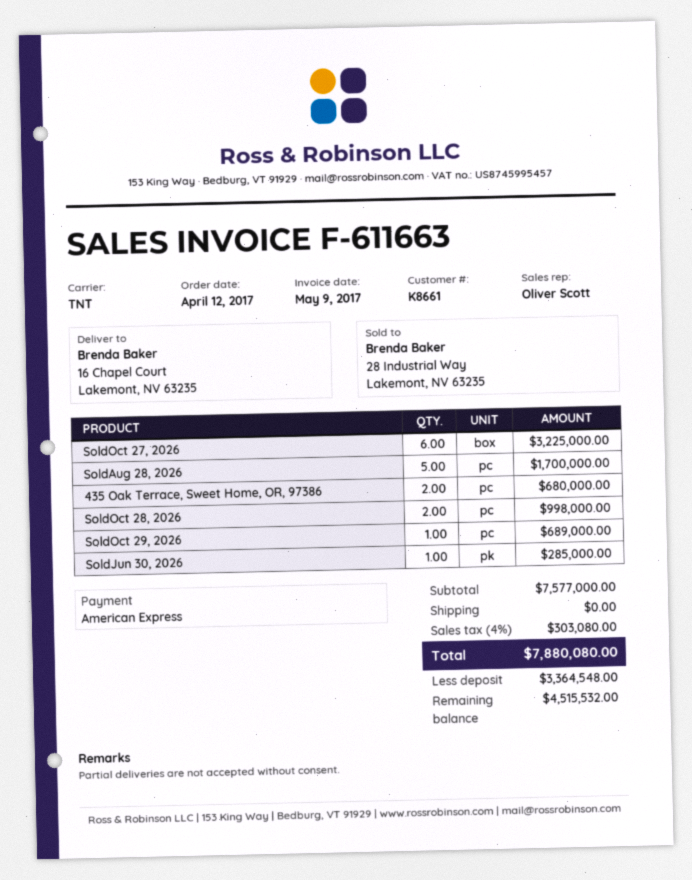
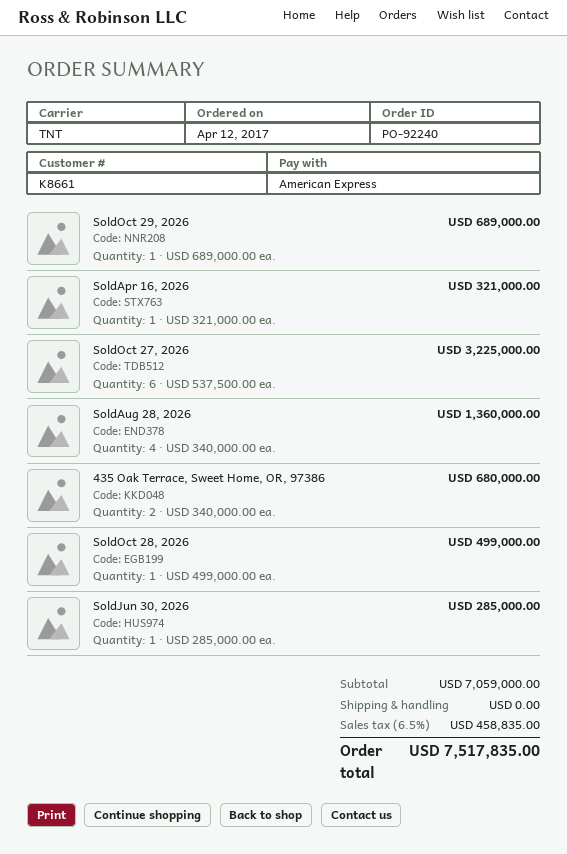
SoldAug 28, 2026: 5 for 1700000.00 -> 4 for 1360000.00
SoldOct 28, 2026: 2 for 998000.00 -> 1 for 499000.00
SoldApr 16, 2026: none -> 1 for 321000.00
subtotal: 7577000.00 -> 7059000.00
tax: 4% = 303080.00 -> 6.5% = 458835.00
total: 7880080.00 -> 7517835.00

